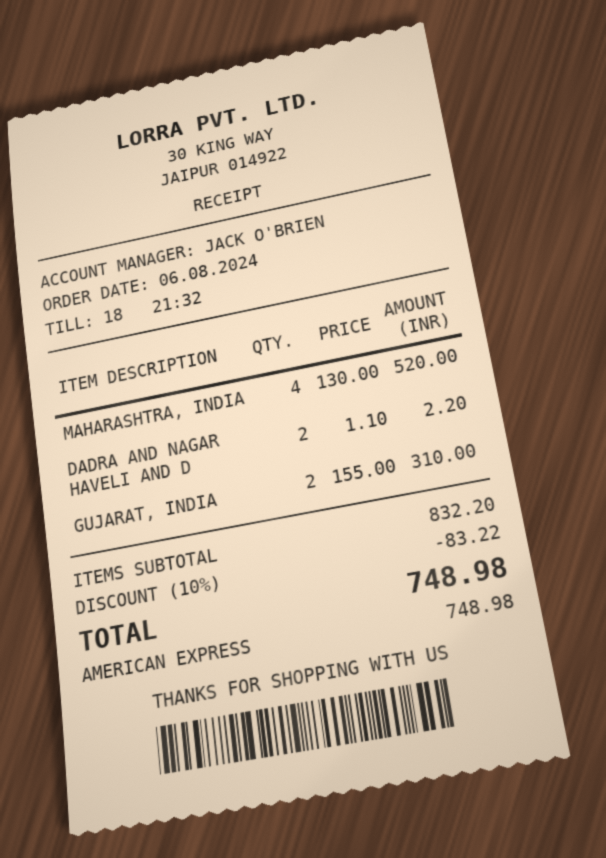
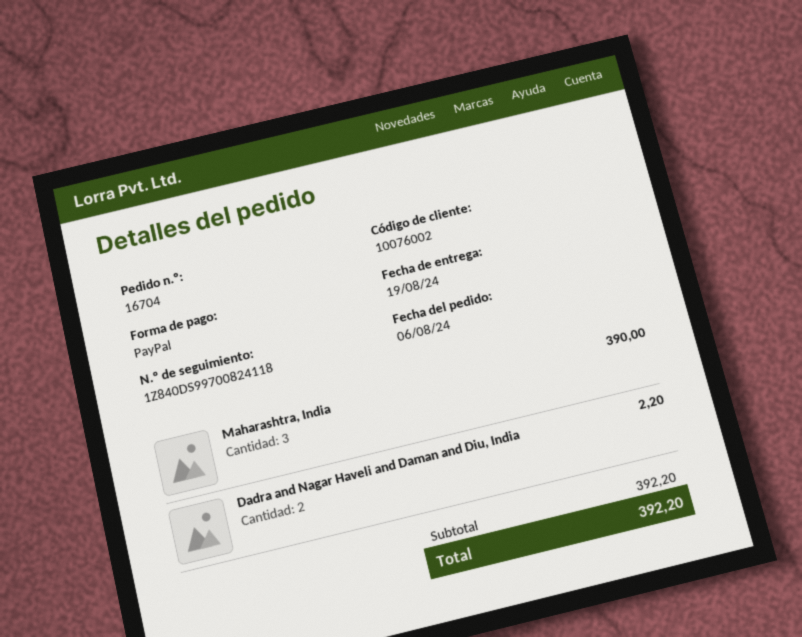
payment method: American Express -> PayPal
MAHARASHTRA, INDIA: 4 for 520.00 -> 3 for 390.00
GUJARAT, INDIA: 2 for 310.00 -> none
subtotal: 832.20 -> 392.20
discount: 10% = 83.22 -> none
total: 748.98 -> 392.20

